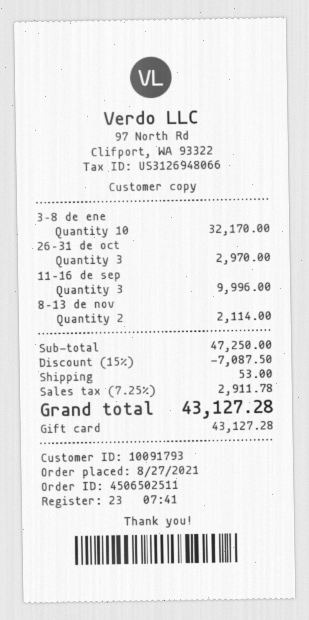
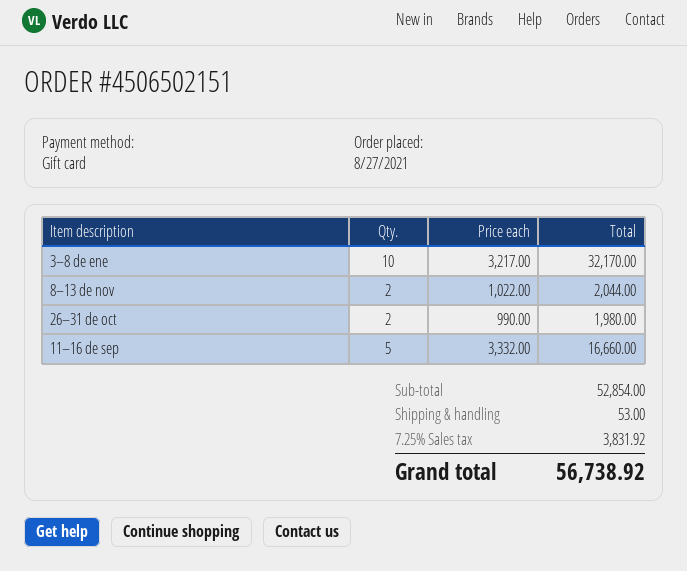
order number: 4506502511 -> 4506502151
26–31 de oct: 3 for 2970.00 -> 2 for 1980.00
11–16 de sep: 3 for 9996.00 -> 5 for 16660.00
8–13 de nov: 2 for 2114.00 -> 2 for 2044.00
subtotal: 47250.00 -> 52854.00
discount: 15% = 7087.50 -> none
tax: 7.25% = 2911.78 -> 7.25% = 3831.92
total: 43127.28 -> 56738.92

